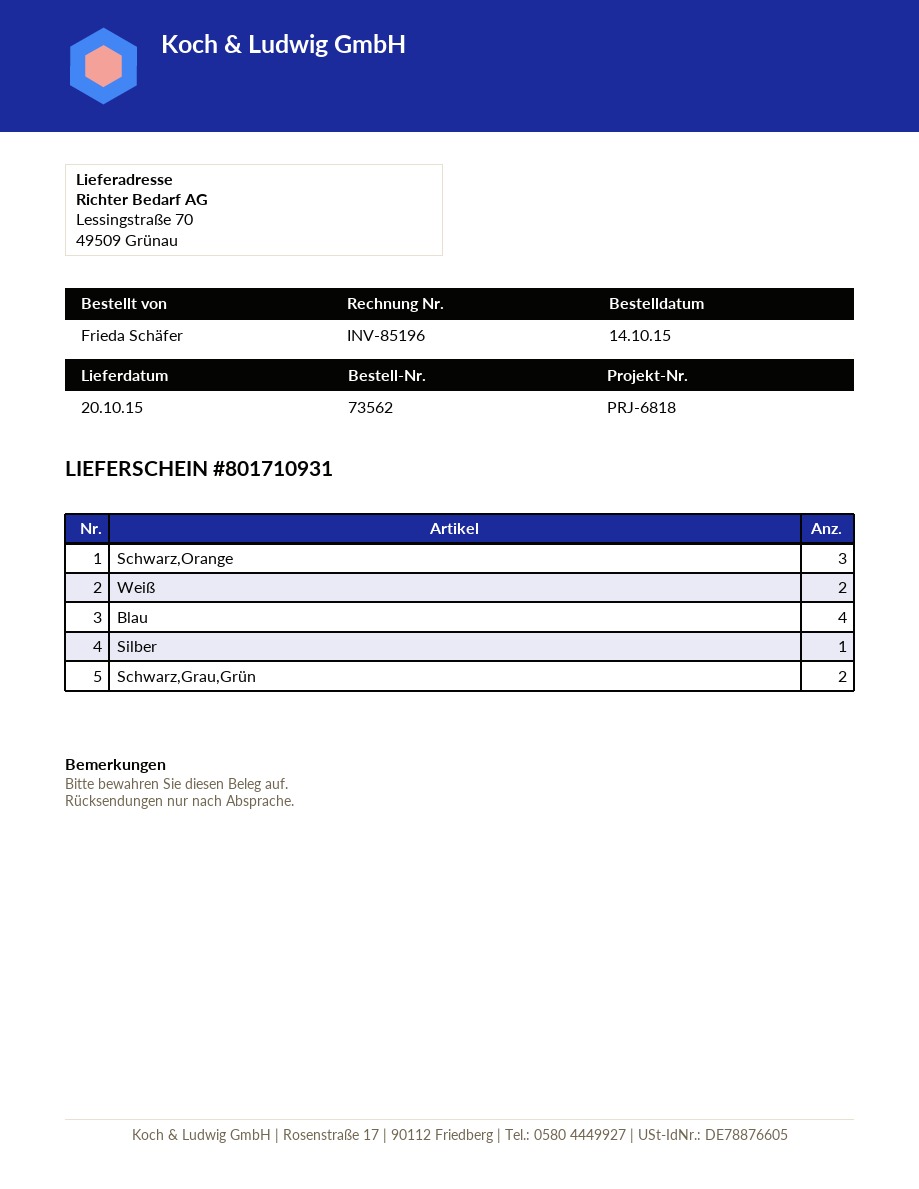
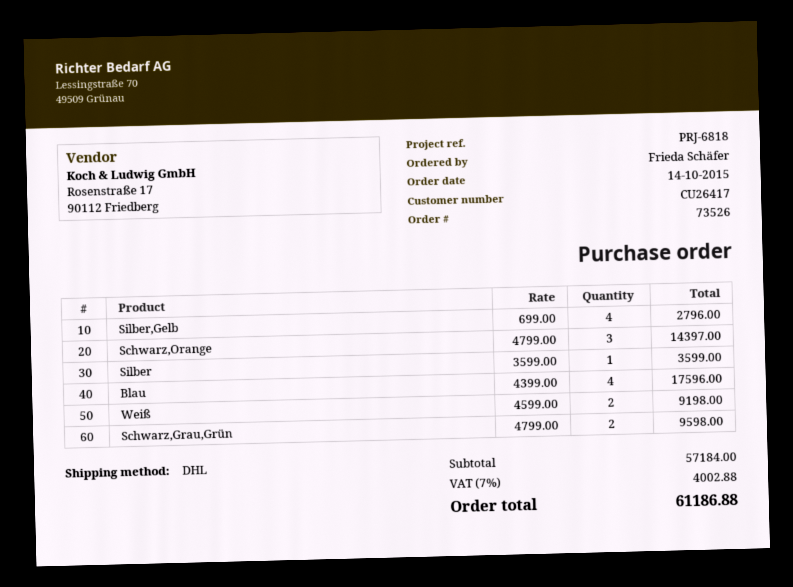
order number: 73562 -> 73526
Silber,Gelb: none -> 4

